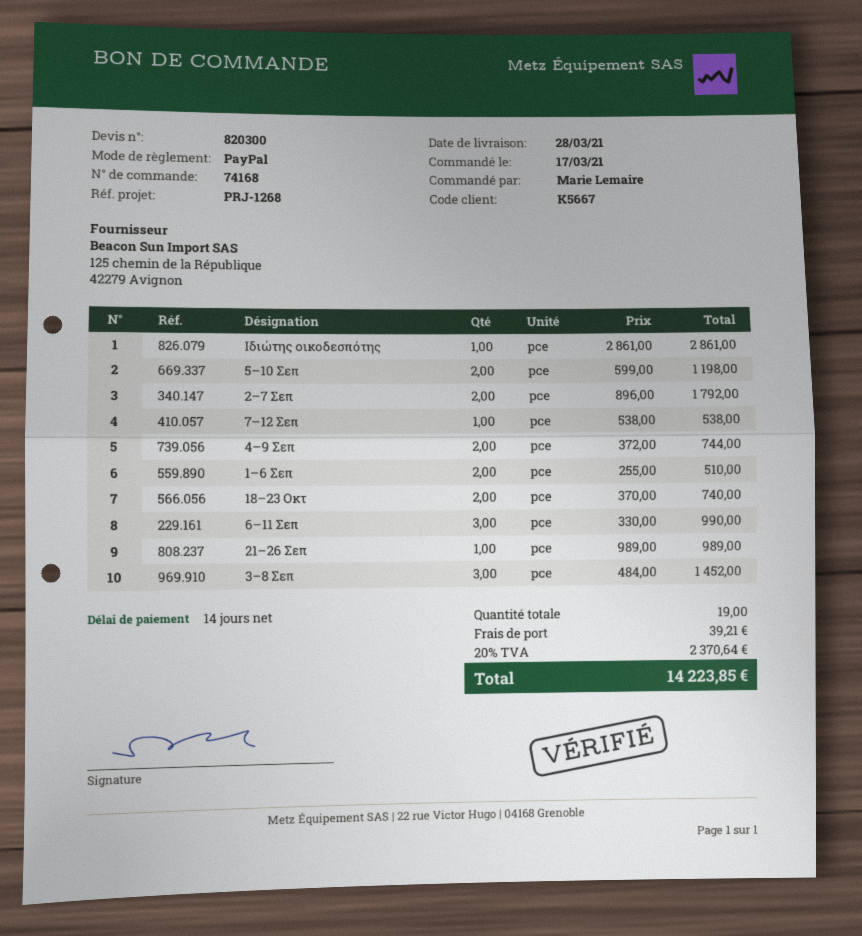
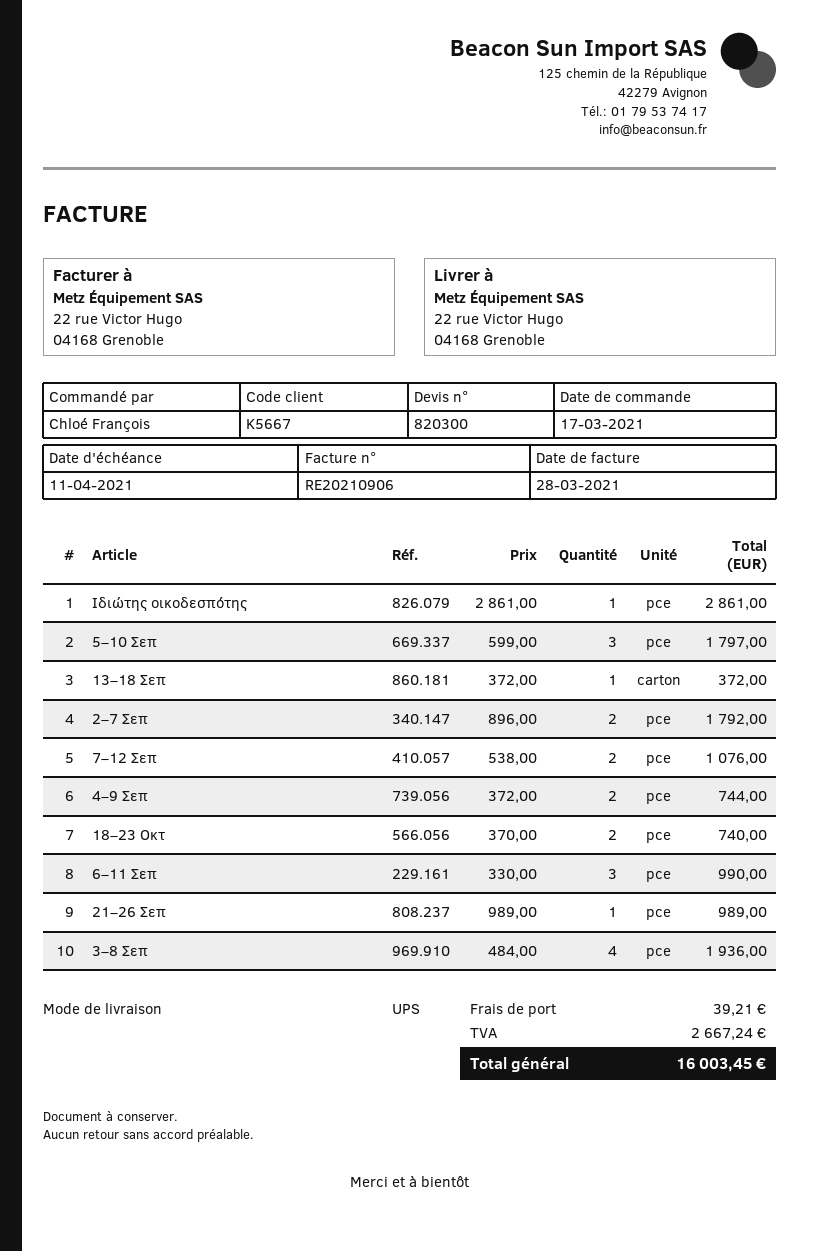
ordered by: Marie Lemaire -> Chloé François
5–10 Σεπ: 2 x 599.00 = 1198.00 -> 3 x 599.00 = 1797.00
7–12 Σεπ: 1 x 538.00 = 538.00 -> 2 x 538.00 = 1076.00
1–6 Σεπ: 2 x 255.00 = 510.00 -> none
3–8 Σεπ: 3 x 484.00 = 1452.00 -> 4 x 484.00 = 1936.00
13–18 Σεπ: none -> 1 x 372.00 = 372.00
tax: 2370.64 -> 2667.24
total: 14223.85 -> 16003.45

